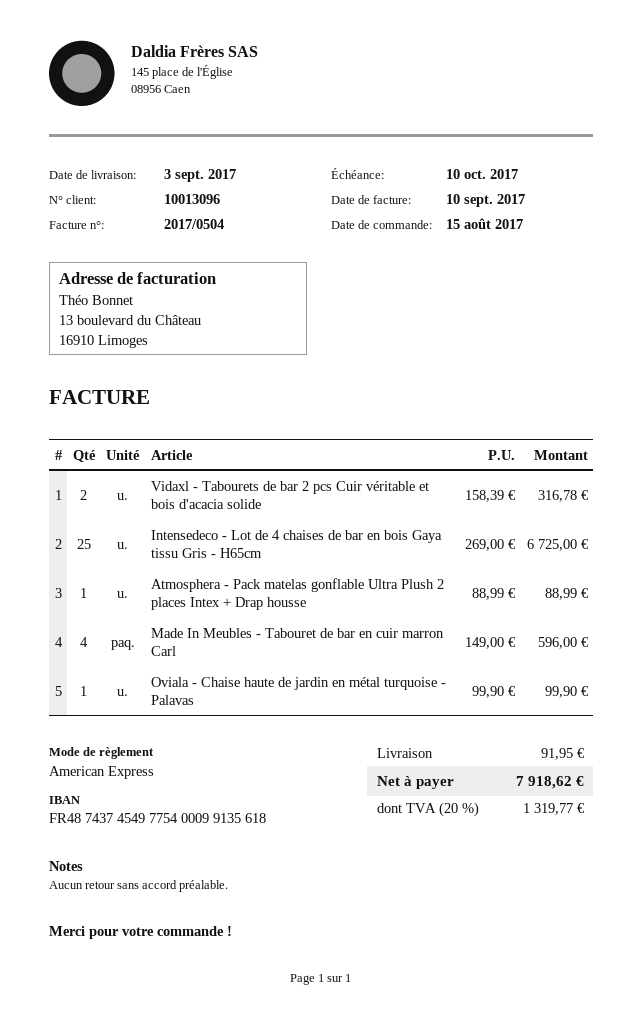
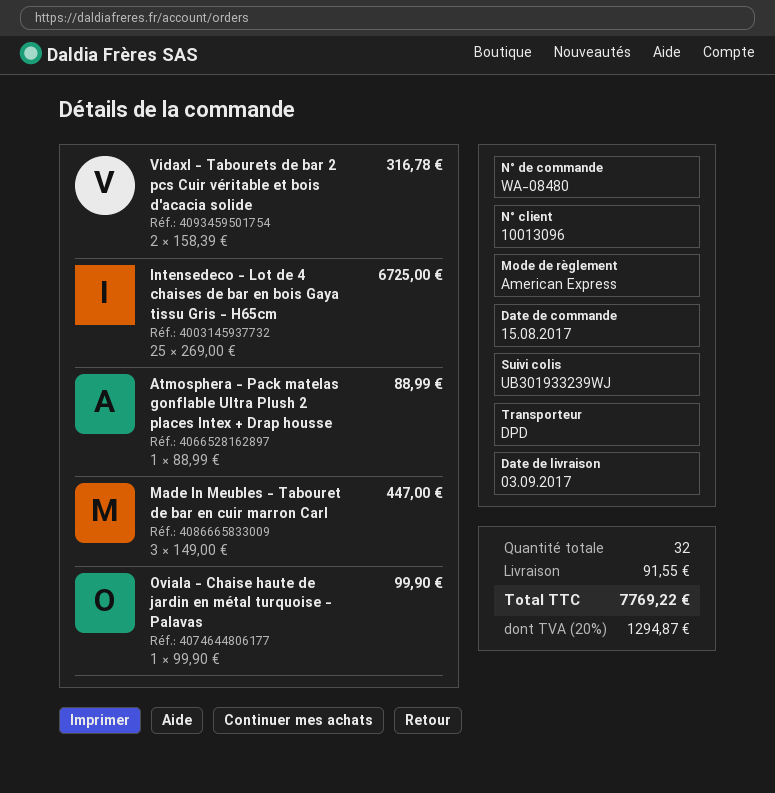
Made In Meubles - Tabouret de bar en cuir marron Carl: 4 x 149.00 = 596.00 -> 3 x 149.00 = 447.00
shipping: 91.95 -> 91.55
tax: 20% = 1319.77 -> 20% = 1294.87
total: 7918.62 -> 7769.22

